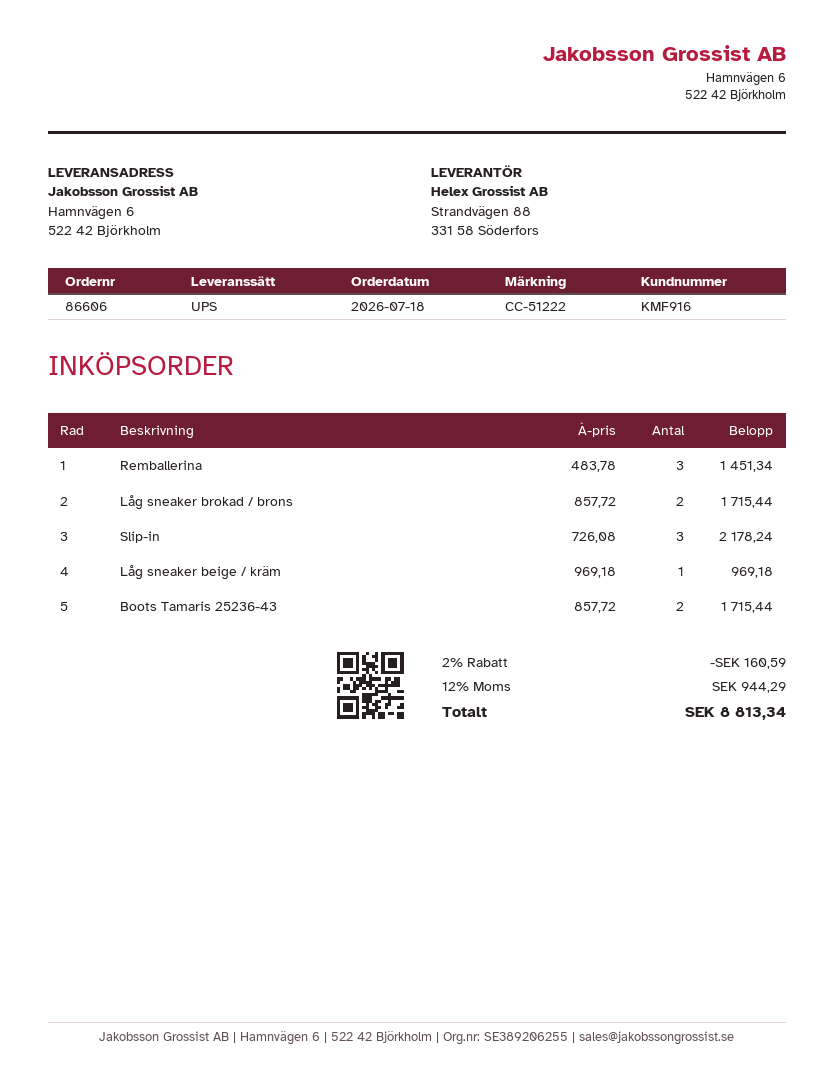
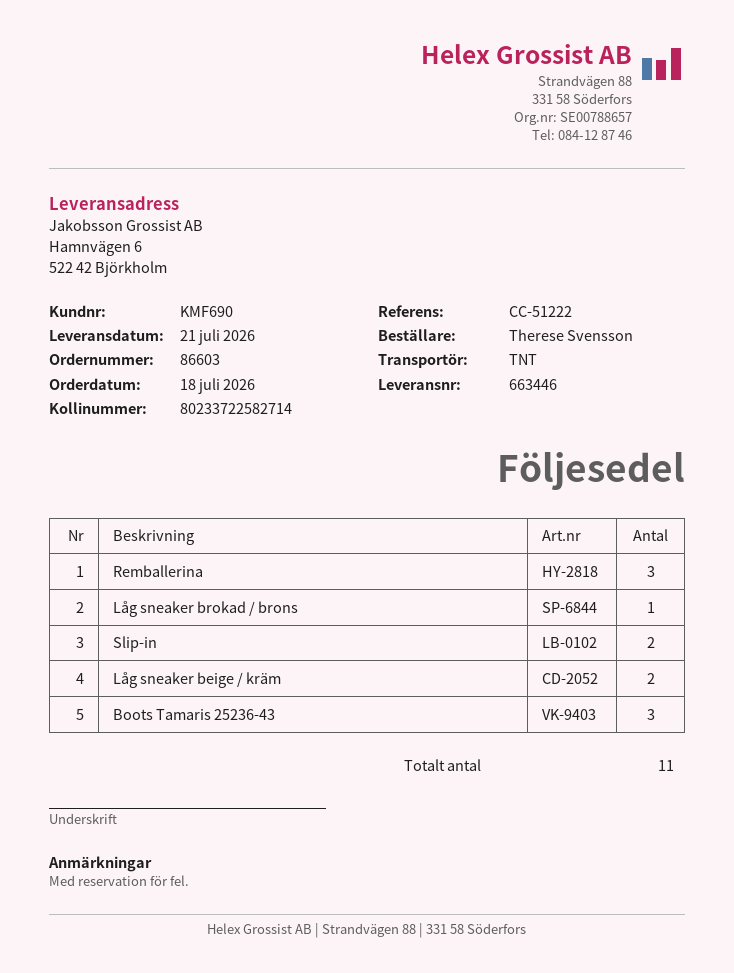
order number: 86606 -> 86603
customer number: KMF916 -> KMF690
shipping method: UPS -> TNT
Låg sneaker brokad / brons: 2 -> 1
Slip-in: 3 -> 2
Låg sneaker beige / kräm: 1 -> 2
Boots Tamaris 25236-43: 2 -> 3

